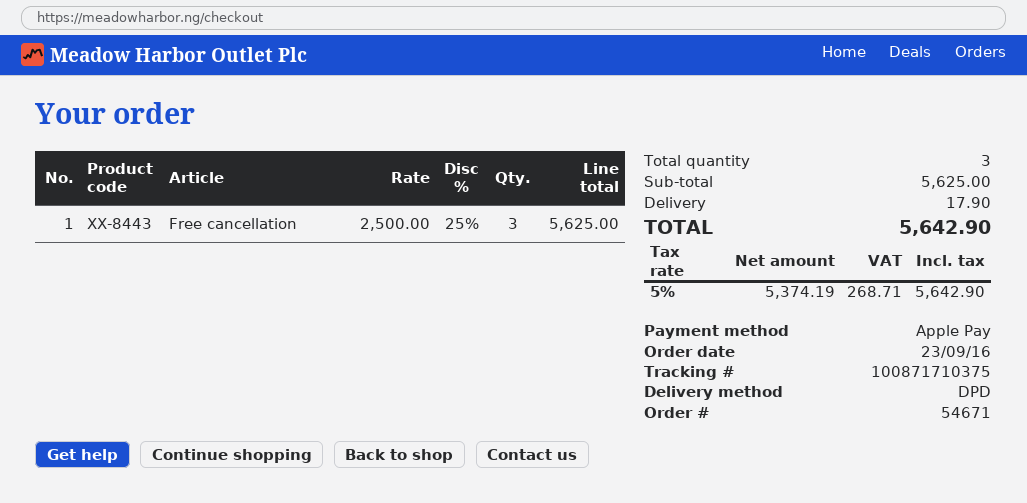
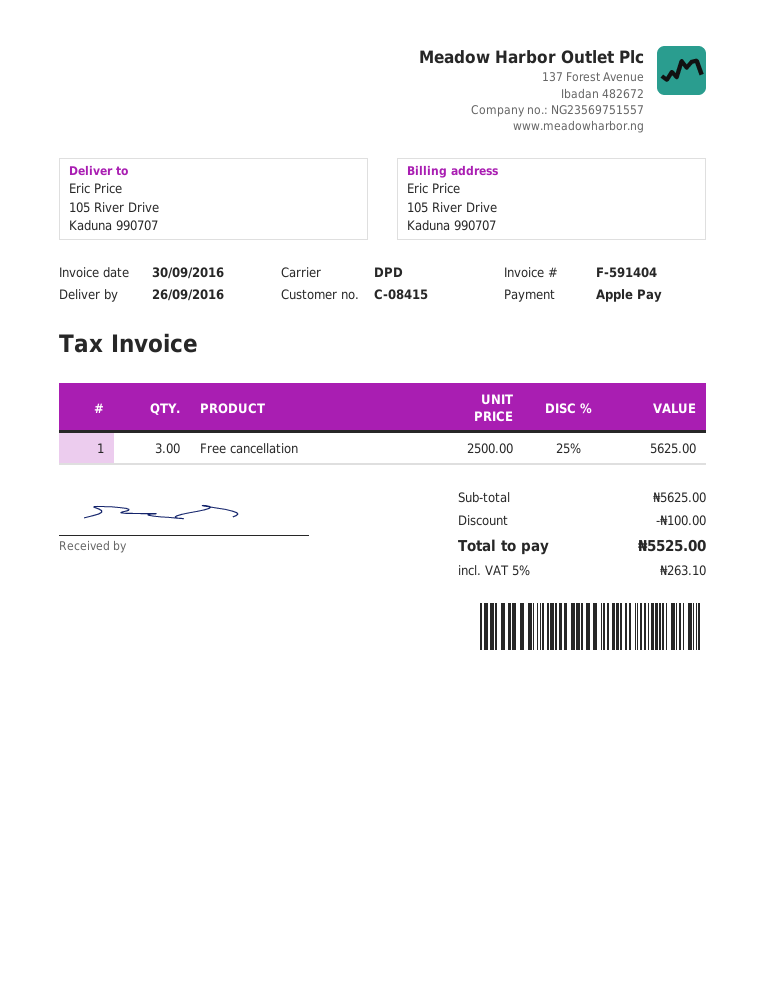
discount: none -> 100.00
shipping: 17.90 -> none
tax: 5% = 268.71 -> 5% = 263.10
total: 5642.90 -> 5525.00

